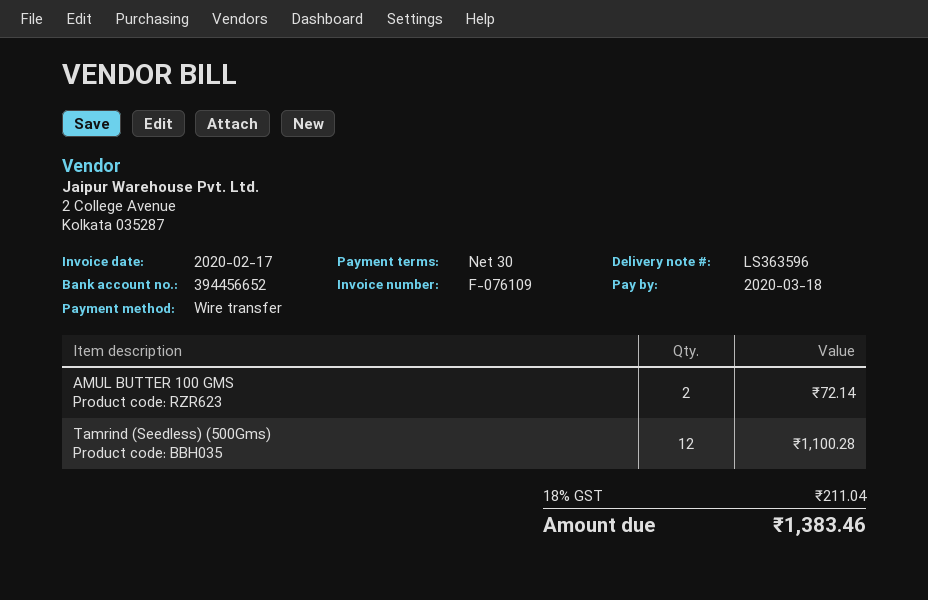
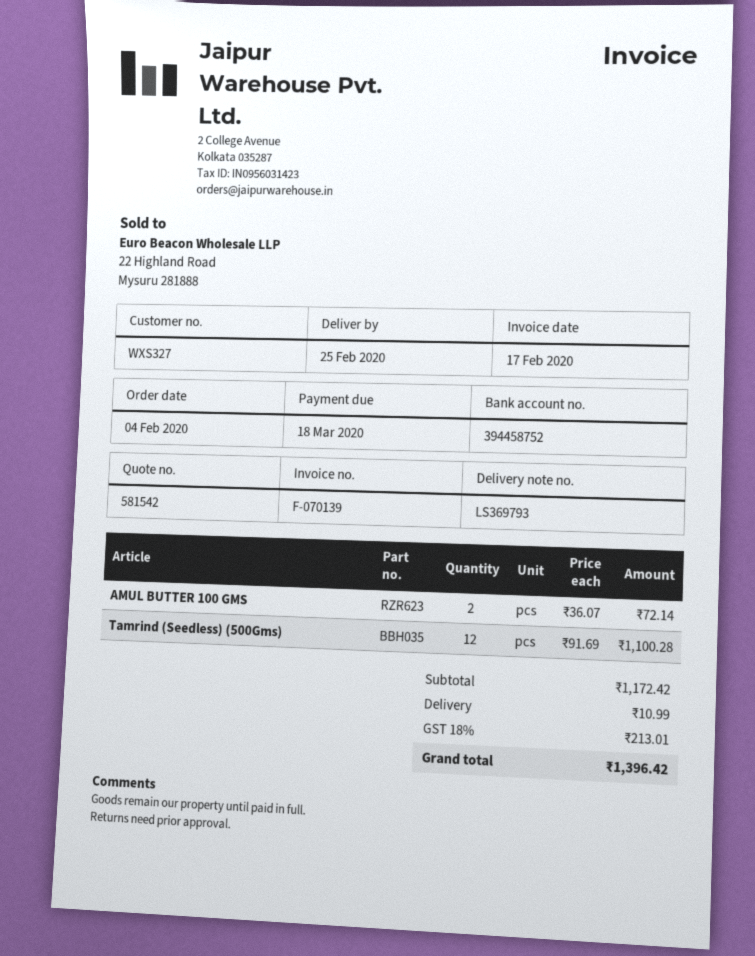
delivery note number: LS363596 -> LS369793
invoice number: F-076109 -> F-070139
bank account: 394456652 -> 394458752
shipping: none -> 10.99
tax: 18% = 211.04 -> 18% = 213.01
total: 1383.46 -> 1396.42

